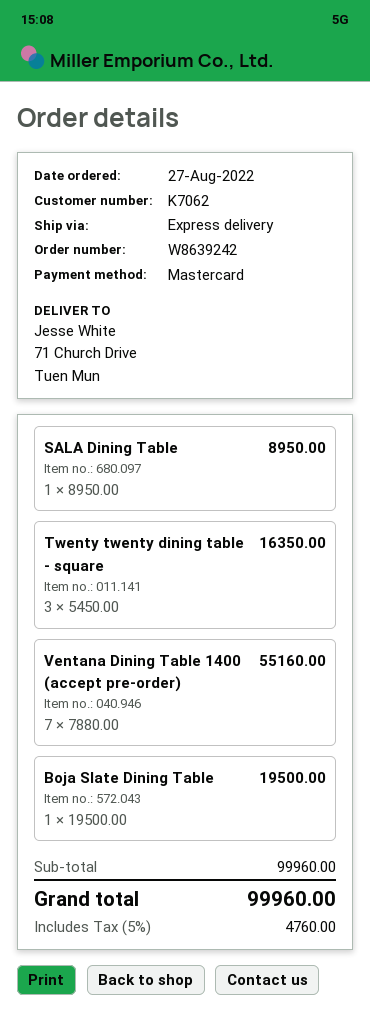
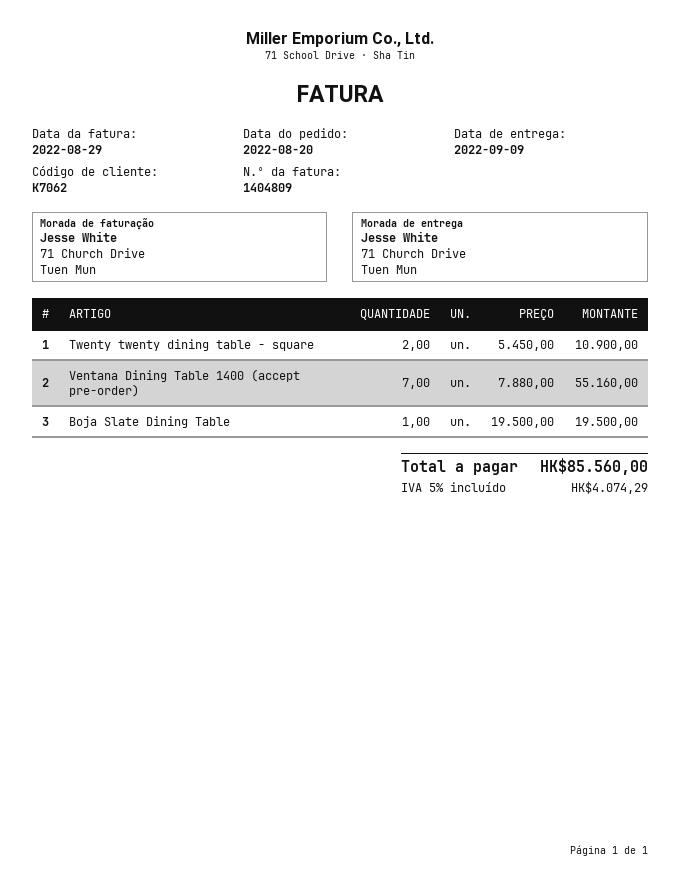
order date: 2022-08-27 -> 2022-08-20
SALA Dining Table: 1 x 8950.00 = 8950.00 -> none
Twenty twenty dining table - square: 3 x 5450.00 = 16350.00 -> 2 x 5450.00 = 10900.00
tax: 5% = 4760.00 -> 5% = 4074.29
total: 99960.00 -> 85560.00

